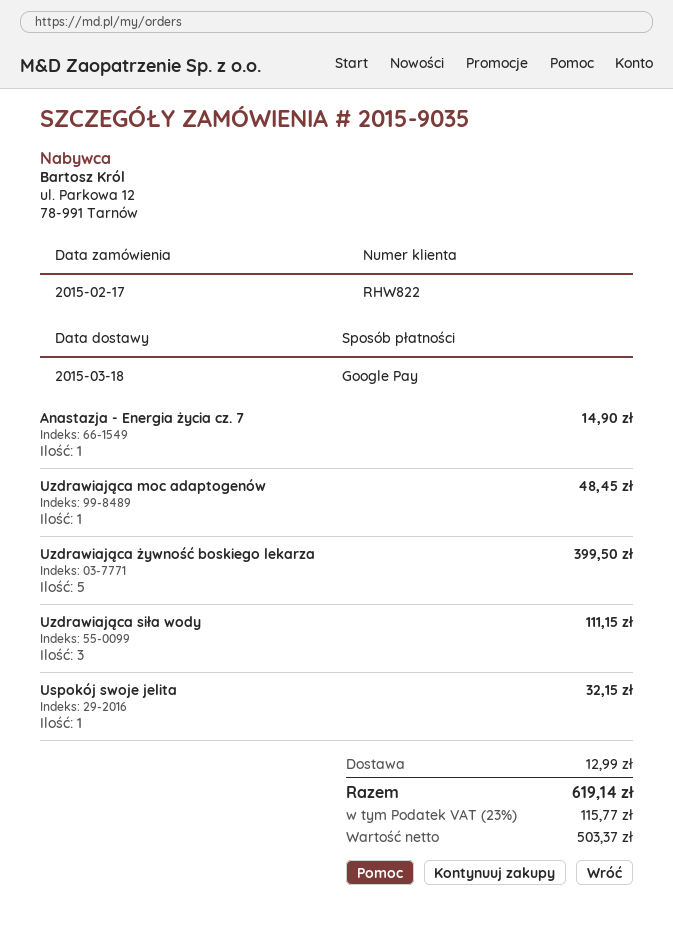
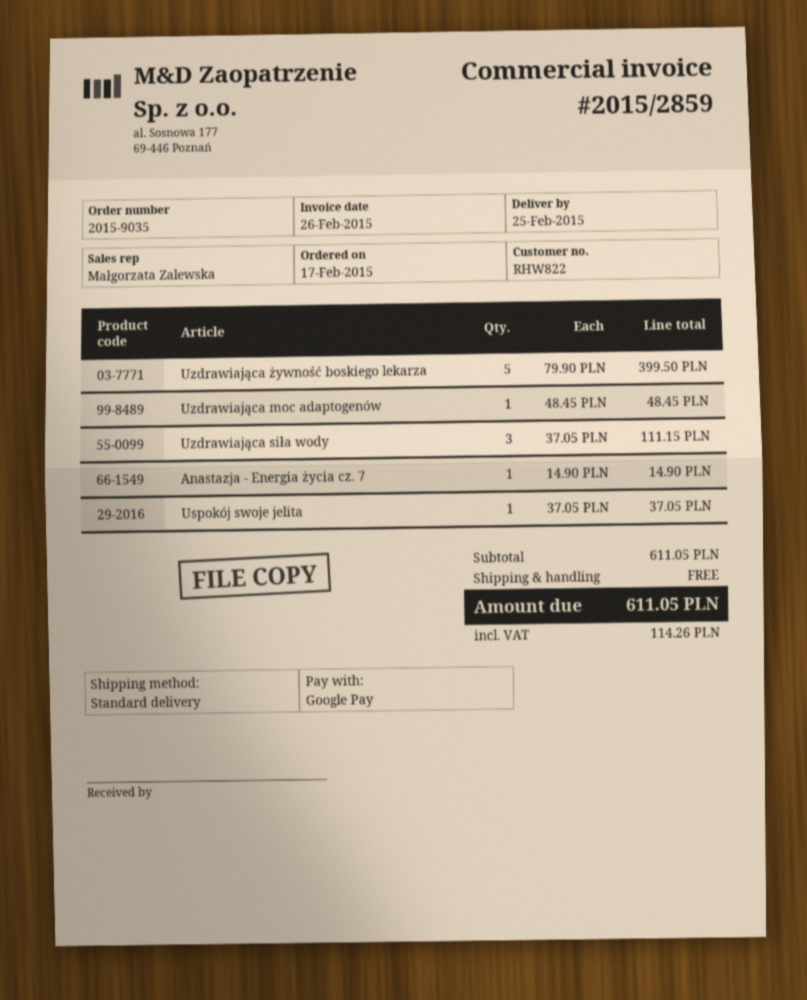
delivery date: 2015-03-18 -> 2015-02-25
Uspokój swoje jelita: 1 for 32.15 -> 1 for 37.05
shipping: 12.99 -> 0.00
tax: 115.77 -> 114.26
total: 619.14 -> 611.05

